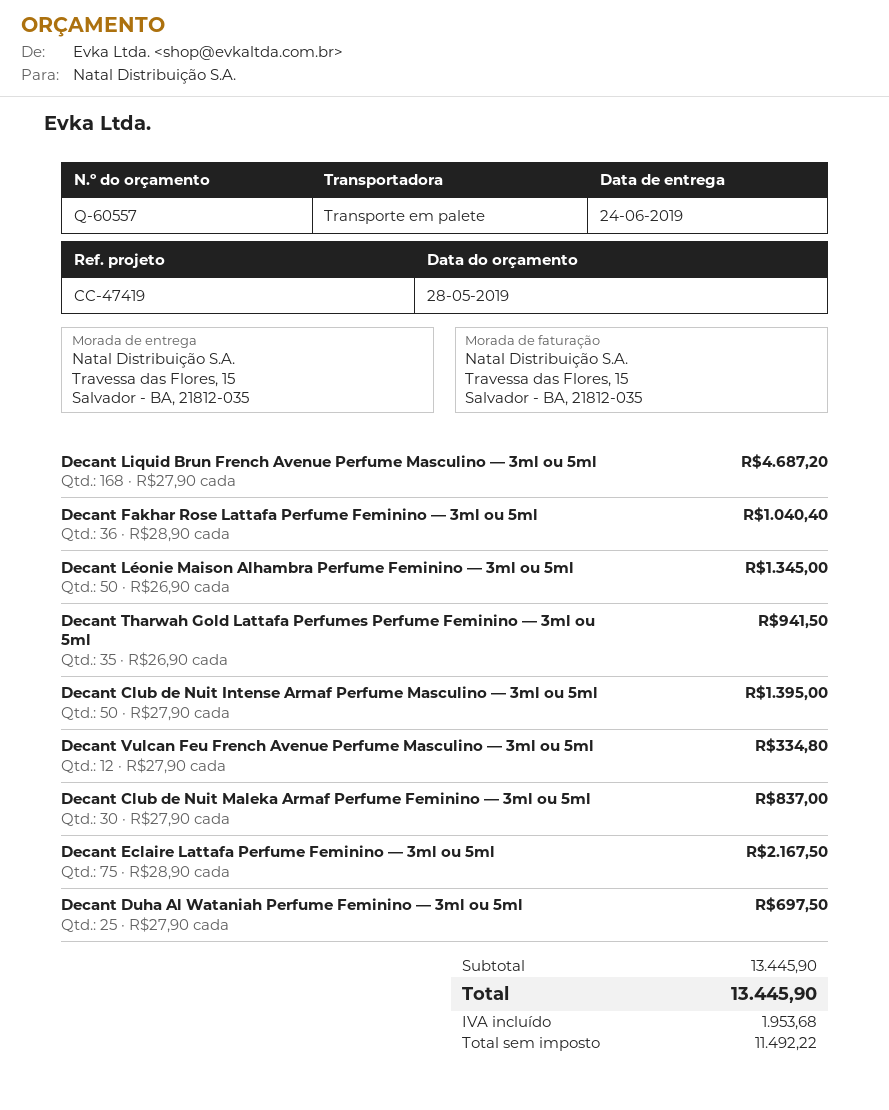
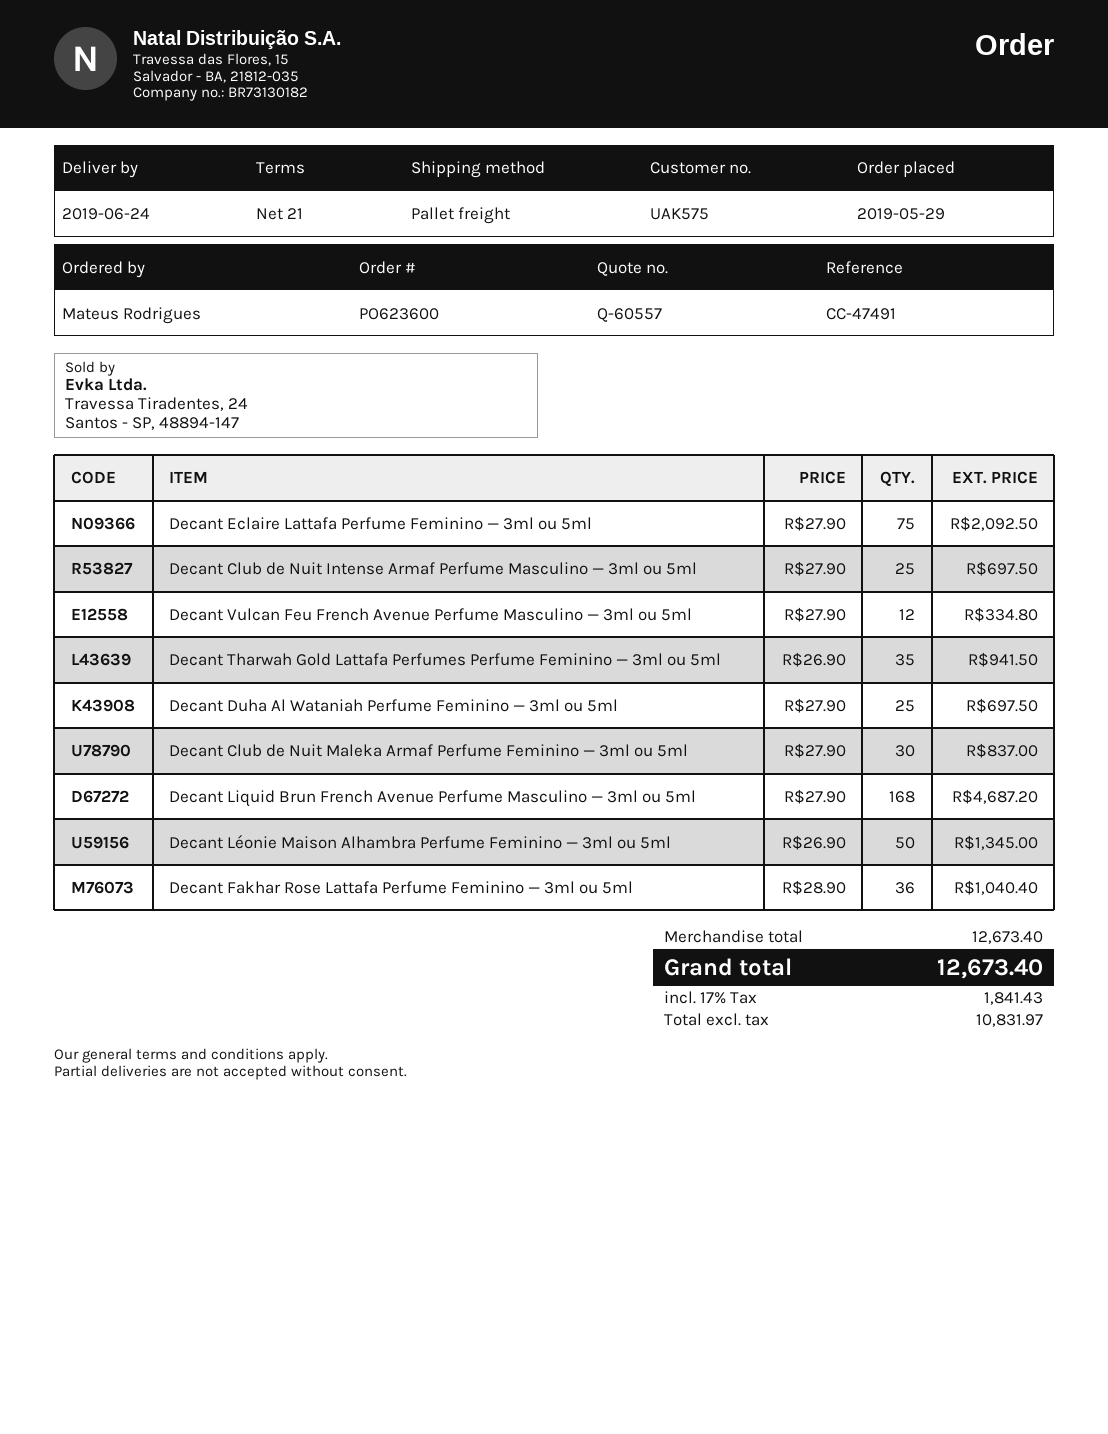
reference: CC-47419 -> CC-47491
Decant Club de Nuit Intense Armaf Perfume Masculino — 3ml ou 5ml: 50 x 27.90 = 1395.00 -> 25 x 27.90 = 697.50
Decant Eclaire Lattafa Perfume Feminino — 3ml ou 5ml: 75 x 28.90 = 2167.50 -> 75 x 27.90 = 2092.50
subtotal: 13445.90 -> 12673.40
net: 11492.22 -> 10831.97
tax: 1953.68 -> 1841.43
total: 13445.90 -> 12673.40

